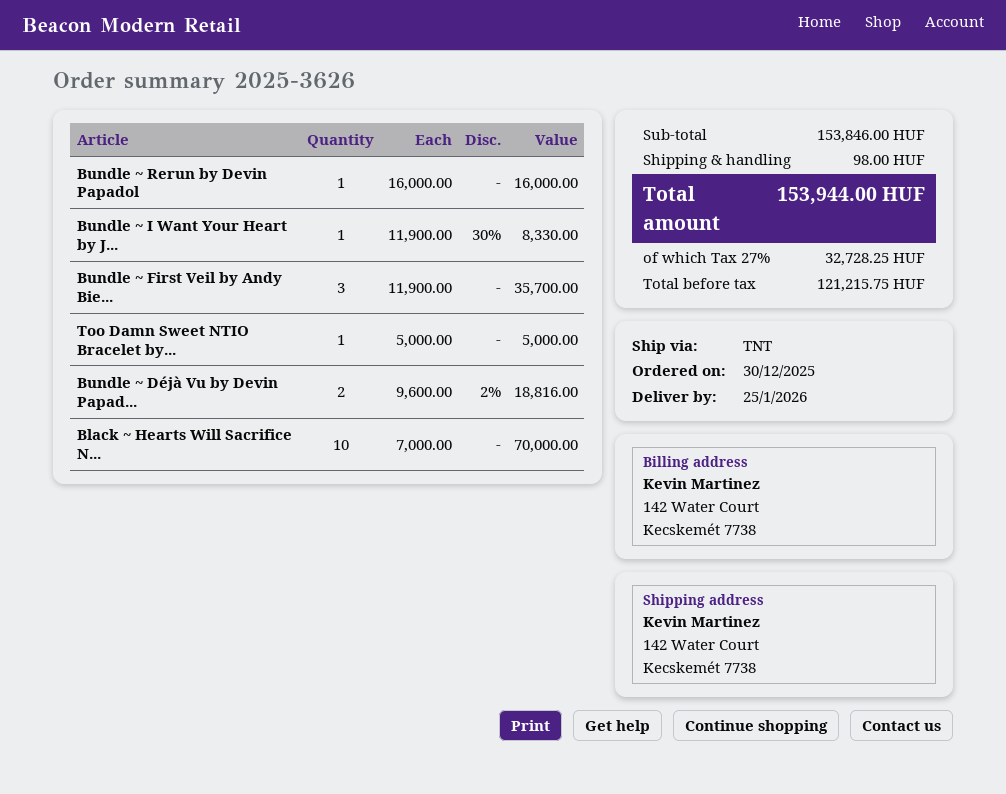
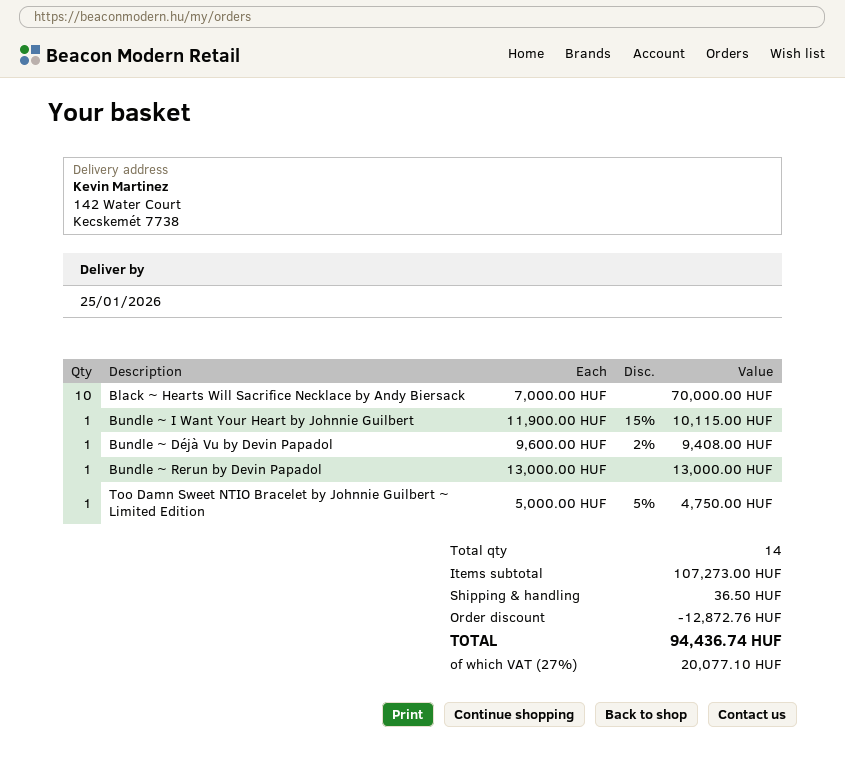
Bundle ~ Rerun by Devin Papadol: 1 x 16000.00 = 16000.00 -> 1 x 13000.00 = 13000.00
Bundle ~ I Want Your Heart by J...: 1 x 11900.00 - 30% = 8330.00 -> 1 x 11900.00 - 15% = 10115.00
Bundle ~ First Veil by Andy Bie...: 3 x 11900.00 = 35700.00 -> none
Too Damn Sweet NTIO Bracelet by...: 1 x 5000.00 = 5000.00 -> 1 x 5000.00 - 5% = 4750.00
Bundle ~ Déjà Vu by Devin Papad...: 2 x 9600.00 - 2% = 18816.00 -> 1 x 9600.00 - 2% = 9408.00
subtotal: 153846.00 -> 107273.00
discount: none -> 12872.76
shipping: 98.00 -> 36.50
tax: 27% = 32728.25 -> 27% = 20077.10
total: 153944.00 -> 94436.74

